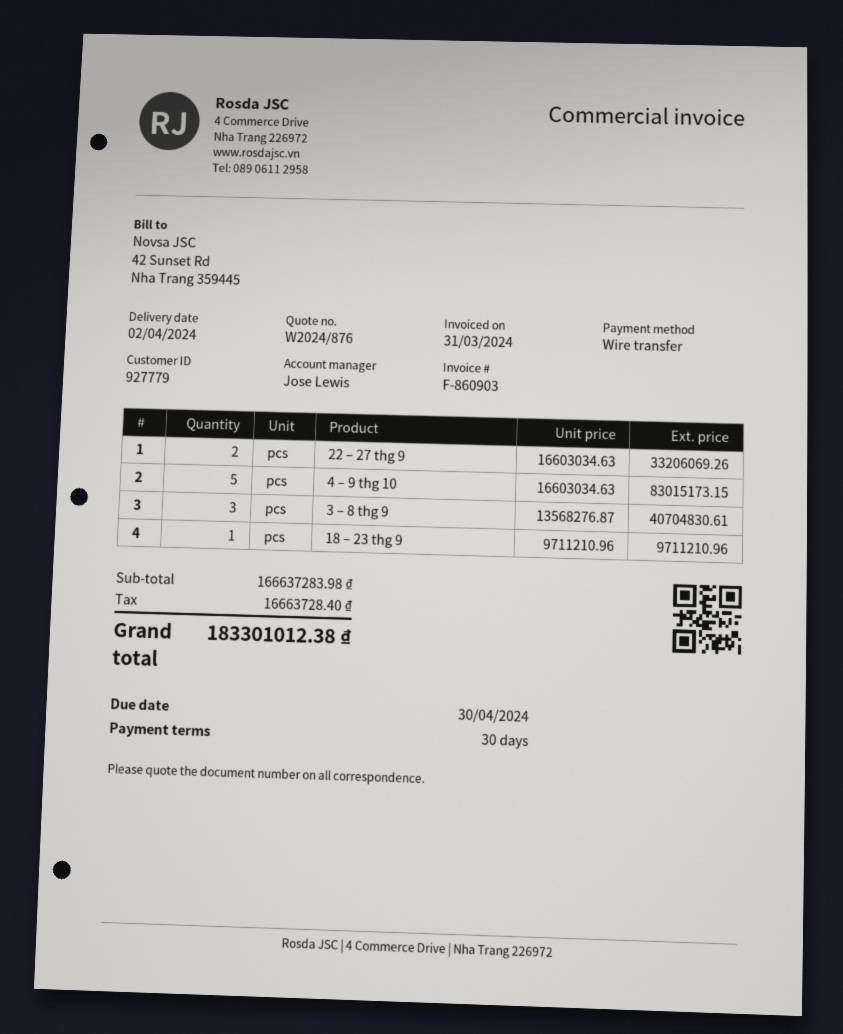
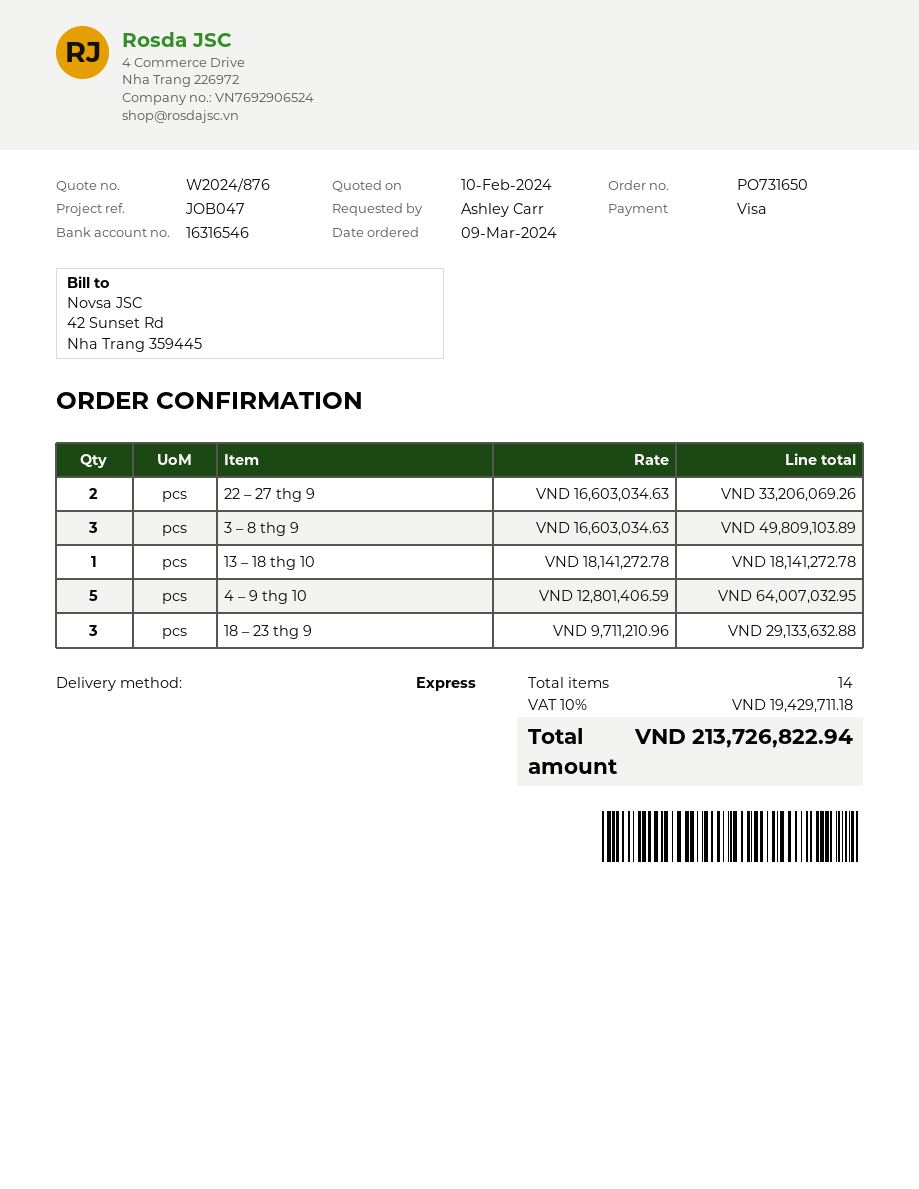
payment method: bank transfer -> Visa
4 – 9 thg 10: 5 x 16603034.63 = 83015173.15 -> 5 x 12801406.59 = 64007032.95
3 – 8 thg 9: 3 x 13568276.87 = 40704830.61 -> 3 x 16603034.63 = 49809103.89
18 – 23 thg 9: 1 x 9711210.96 = 9711210.96 -> 3 x 9711210.96 = 29133632.88
13 – 18 thg 10: none -> 1 x 18141272.78 = 18141272.78
tax: 16663728.40 -> 19429711.18
total: 183301012.38 -> 213726822.94

